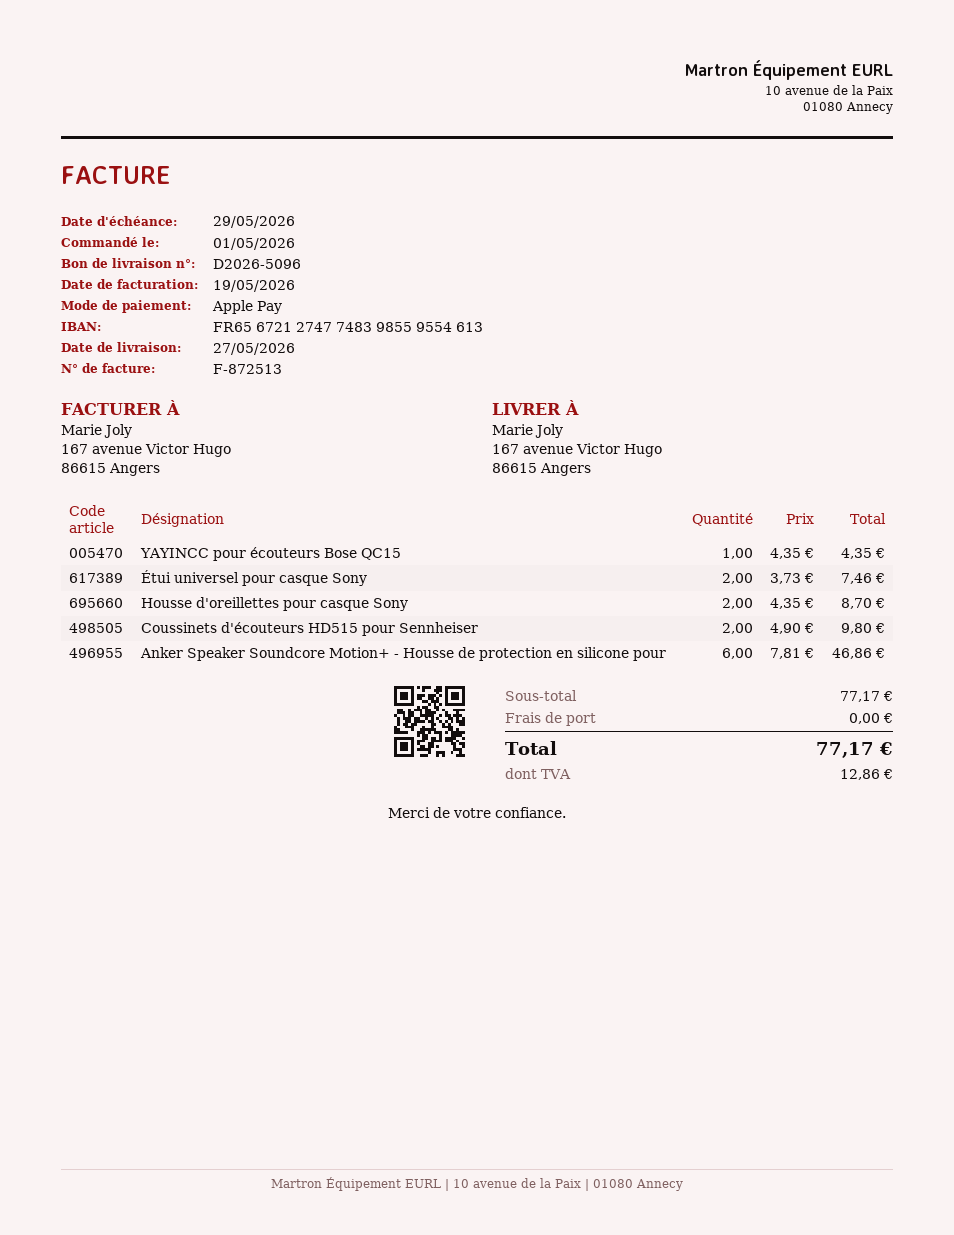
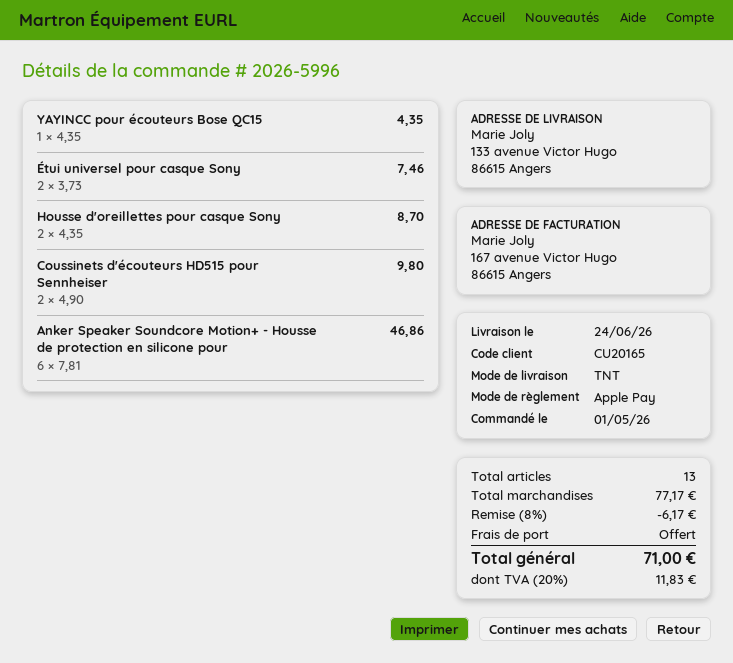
delivery date: 2026-05-27 -> 2026-06-24
ship to: 167 avenue Victor Hugo, 86615 Angers -> 133 avenue Victor Hugo, 86615 Angers
discount: none -> 8% = 6.17
tax: 12.86 -> 11.83
total: 77.17 -> 71.00

